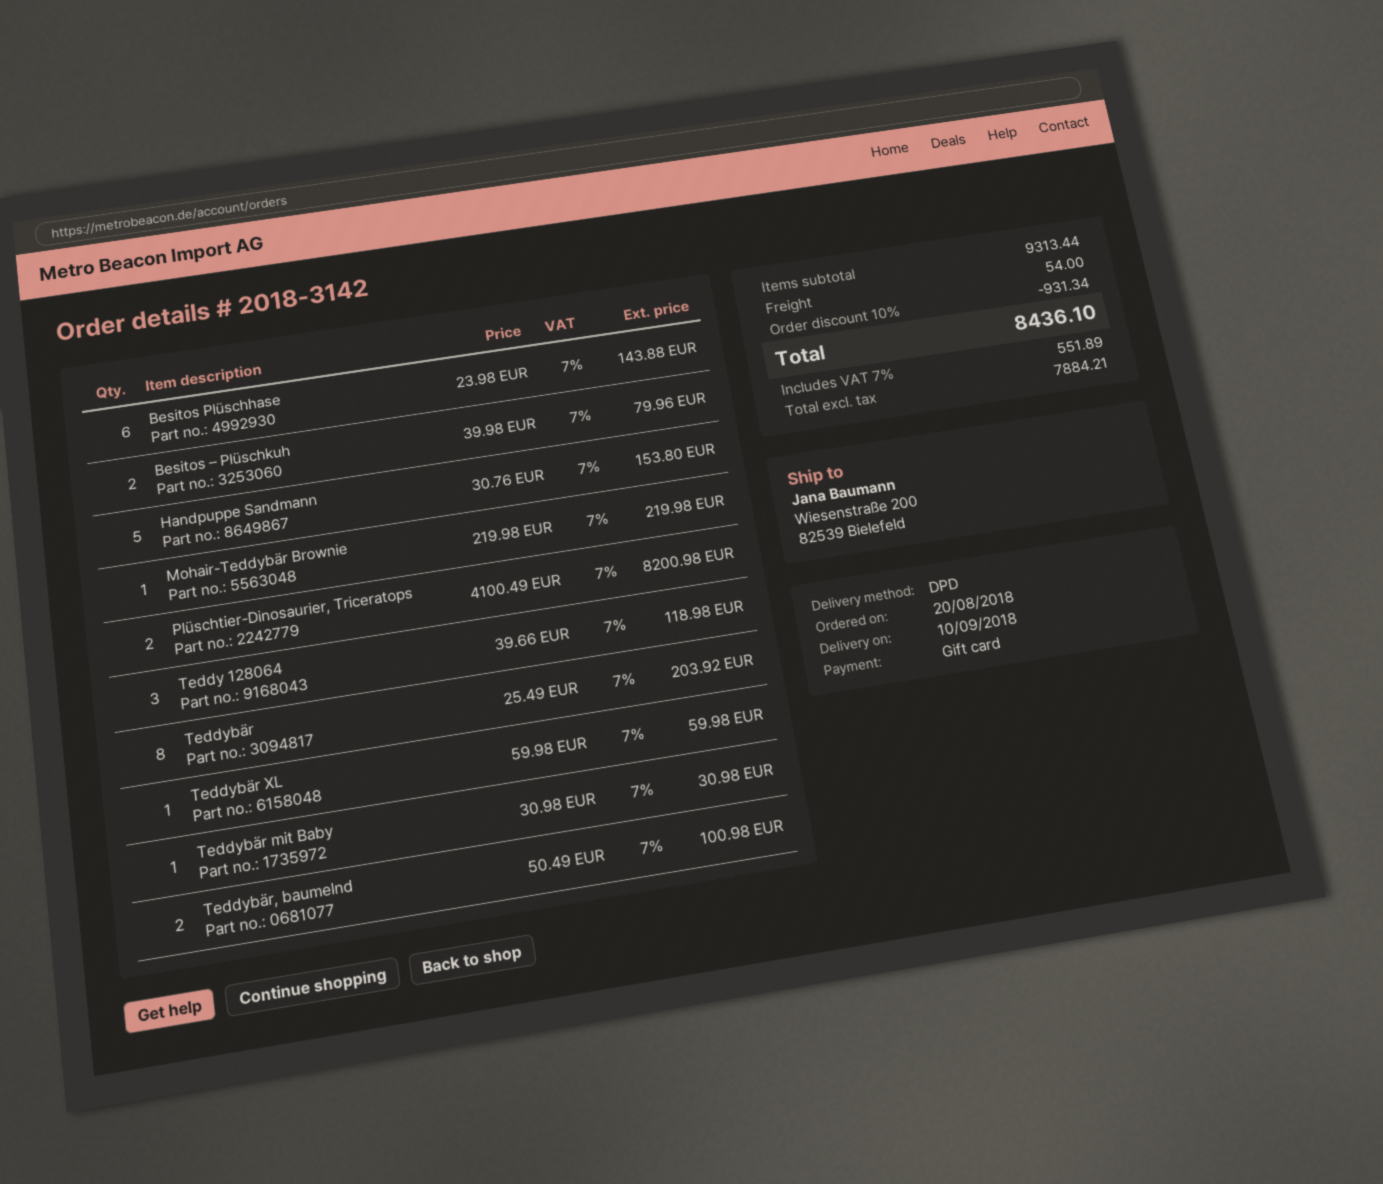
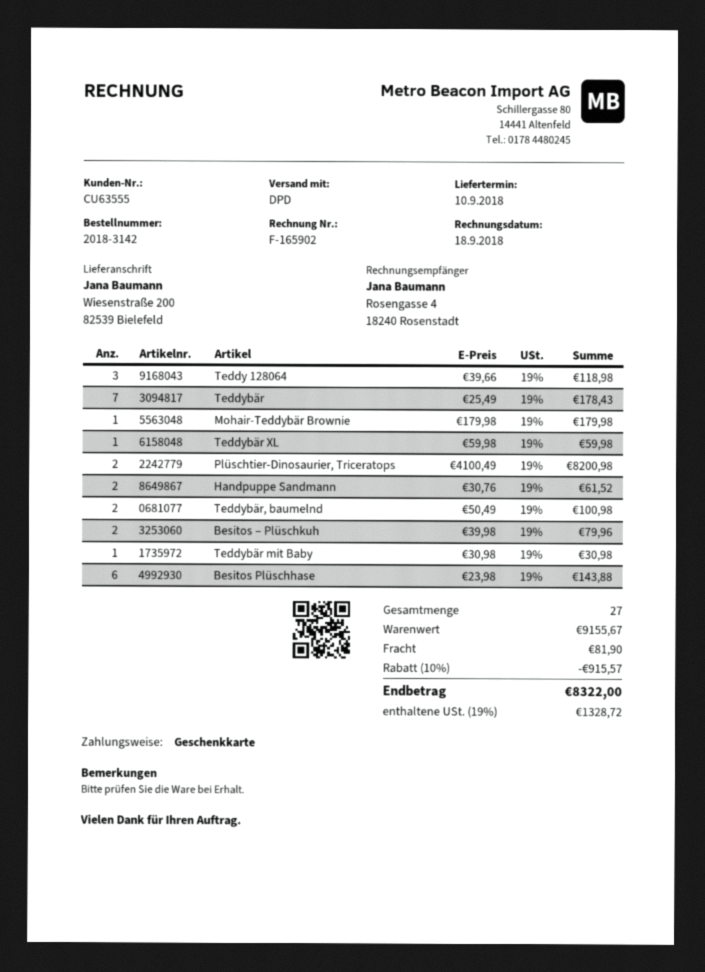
Handpuppe Sandmann: 5 x 30.76 = 153.80 -> 2 x 30.76 = 61.52
Mohair-Teddybär Brownie: 1 x 219.98 = 219.98 -> 1 x 179.98 = 179.98
Teddybär: 8 x 25.49 = 203.92 -> 7 x 25.49 = 178.43
subtotal: 9313.44 -> 9155.67
discount: 10% = 931.34 -> 10% = 915.57
shipping: 54.00 -> 81.90
tax: 7% = 551.89 -> 19% = 1328.72
total: 8436.10 -> 8322.00

